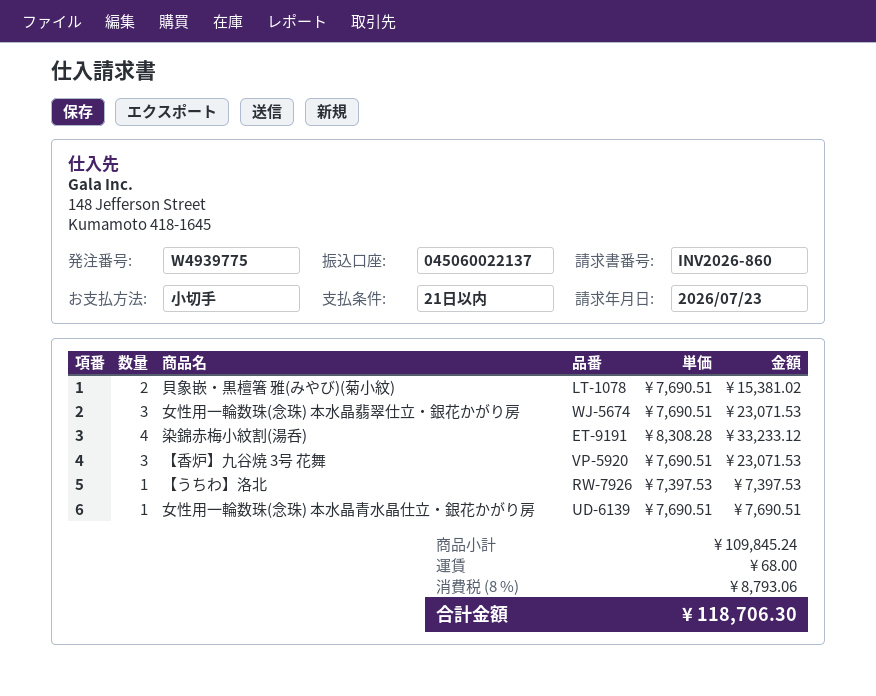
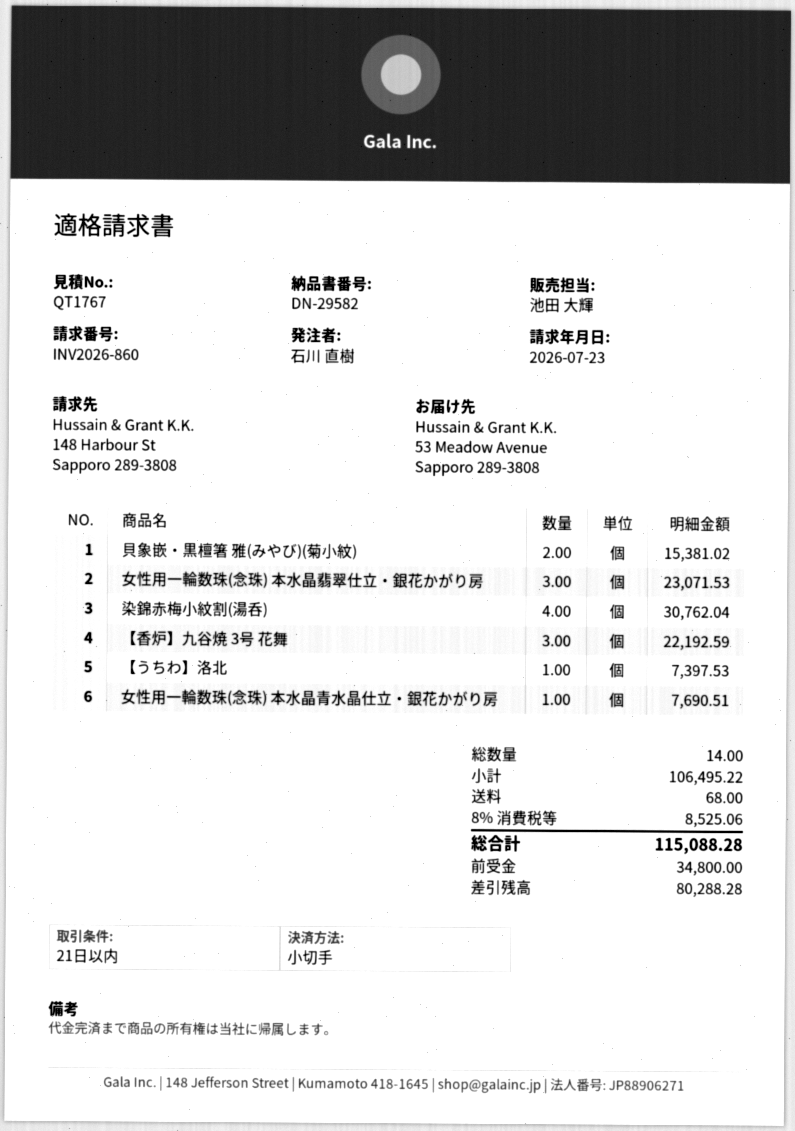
染錦赤梅小紋割(湯呑): 4 for 33233.12 -> 4 for 30762.04
【香炉】九谷焼 3号 花舞: 3 for 23071.53 -> 3 for 22192.59
subtotal: 109845.24 -> 106495.22
tax: 8% = 8793.06 -> 8% = 8525.06
total: 118706.30 -> 115088.28

